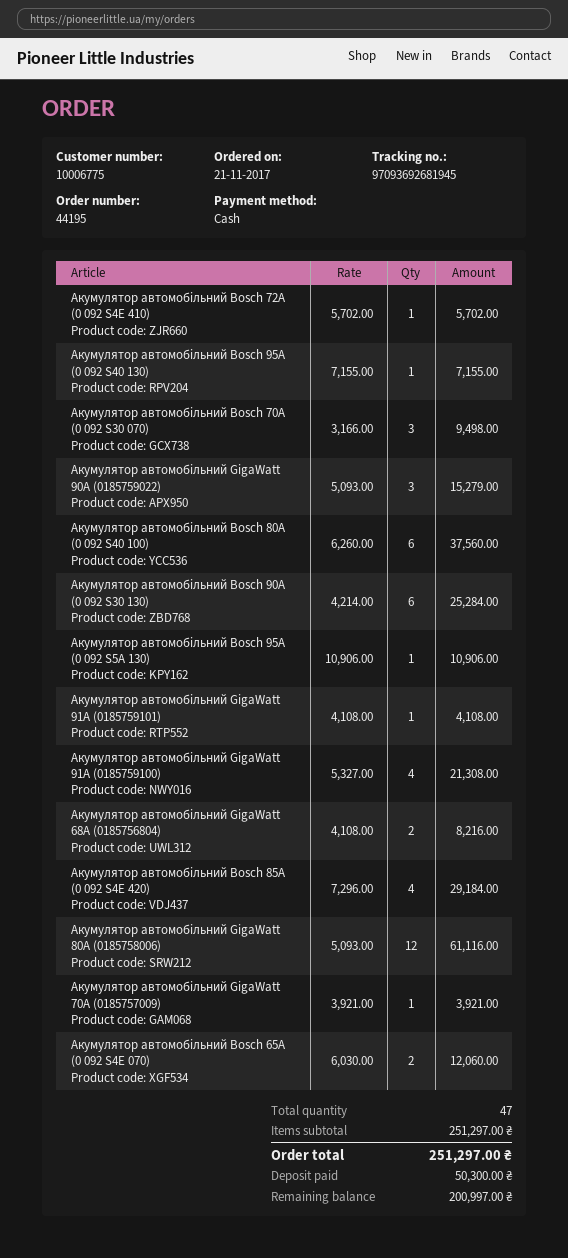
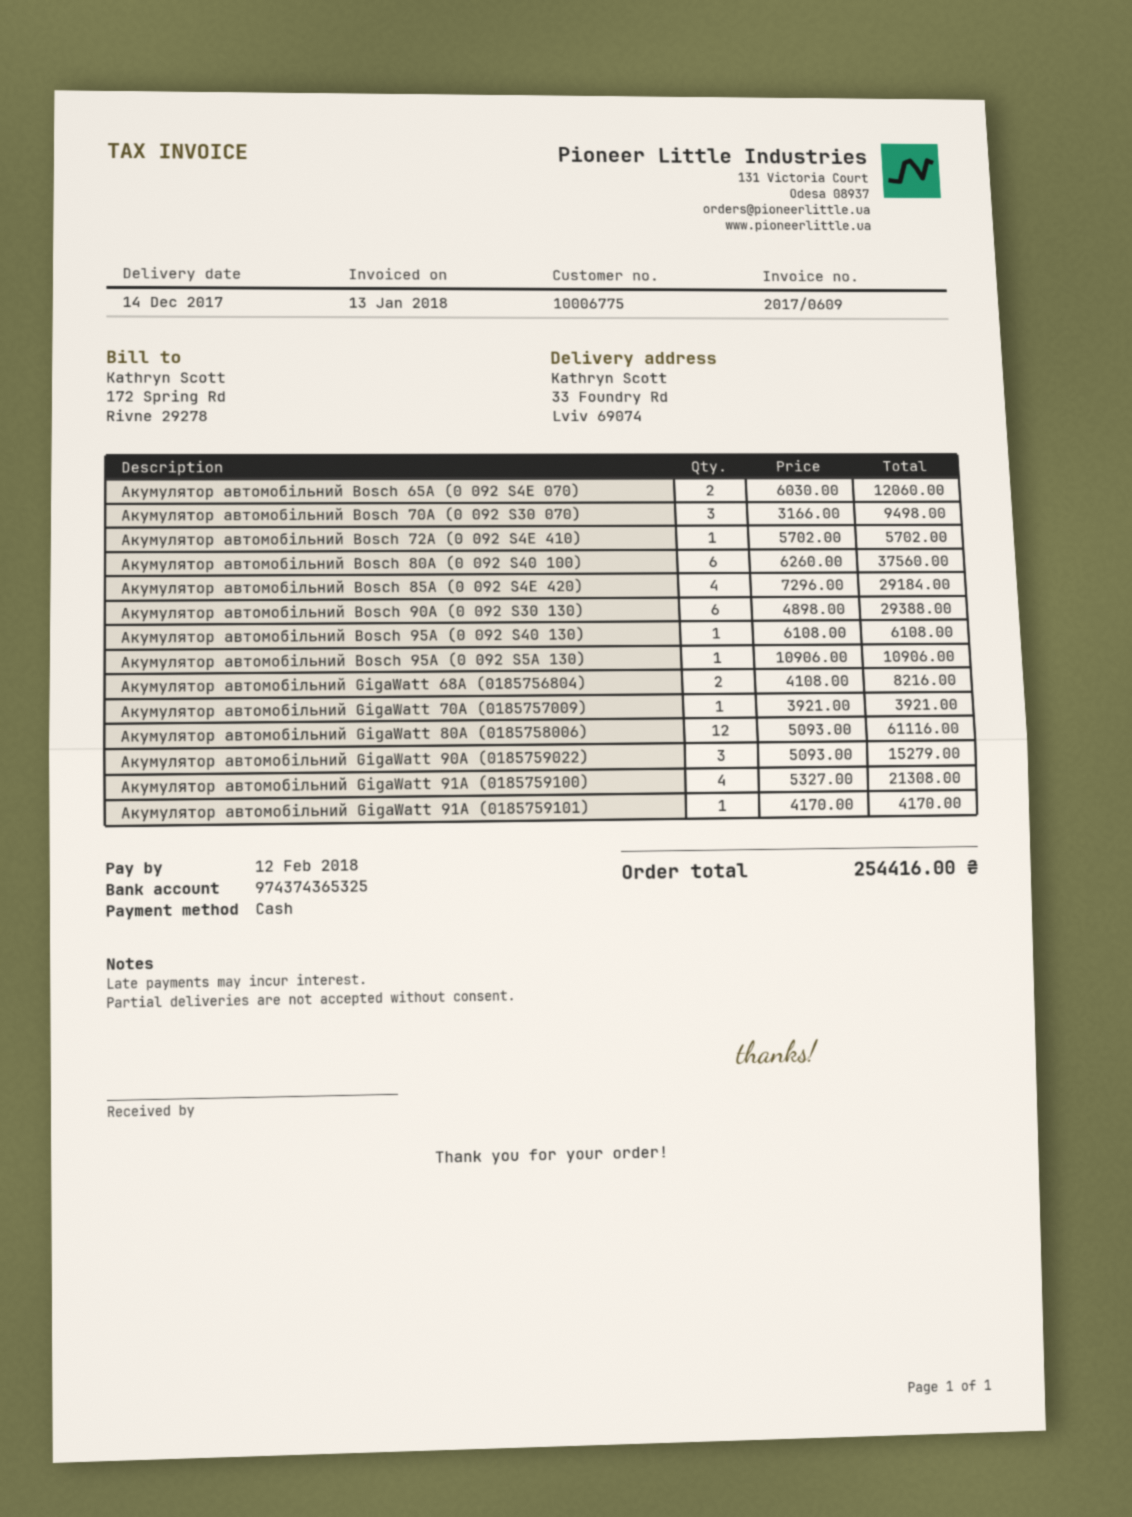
Акумулятор автомобільний Bosch 95А (0 092 S40 130): 1 x 7155.00 = 7155.00 -> 1 x 6108.00 = 6108.00
Акумулятор автомобільний Bosch 90А (0 092 S30 130): 6 x 4214.00 = 25284.00 -> 6 x 4898.00 = 29388.00
Акумулятор автомобільний GigaWatt 91А (0185759101): 1 x 4108.00 = 4108.00 -> 1 x 4170.00 = 4170.00
total: 251297.00 -> 254416.00

